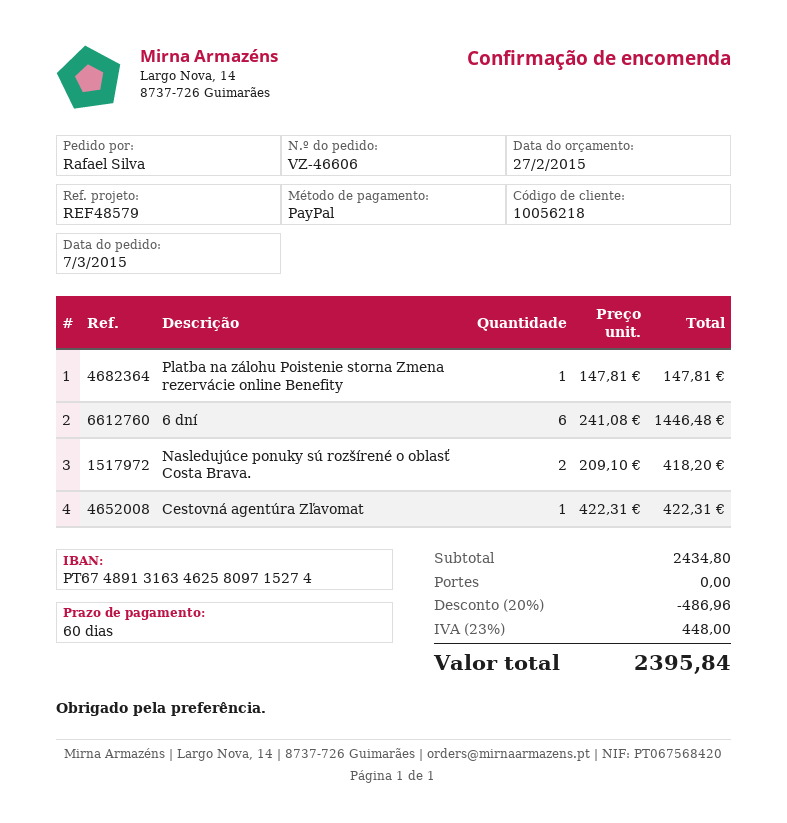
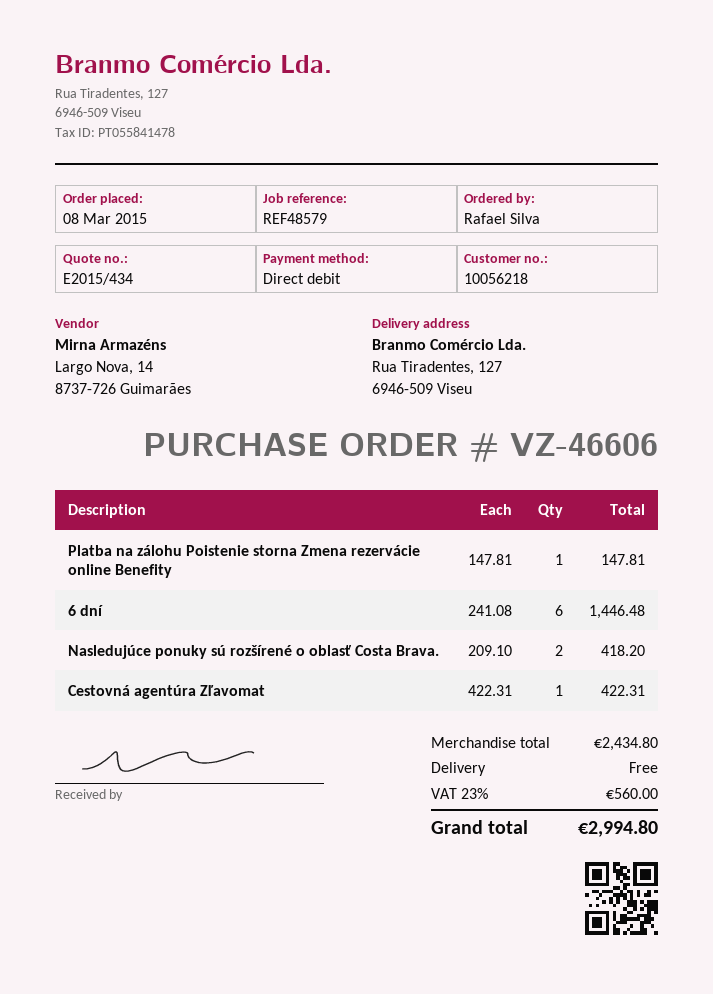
order date: 2015-03-07 -> 2015-03-08
payment method: PayPal -> direct debit
discount: 20% = 486.96 -> none
tax: 23% = 448.00 -> 23% = 560.00
total: 2395.84 -> 2994.80

